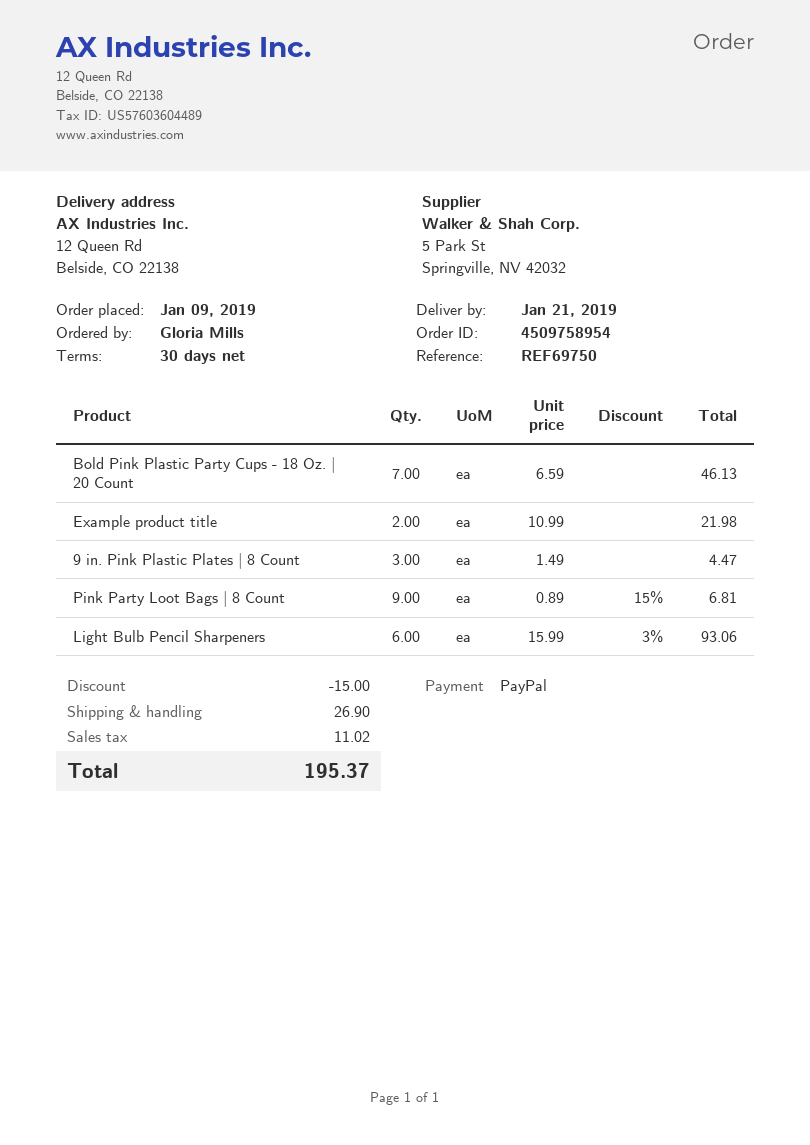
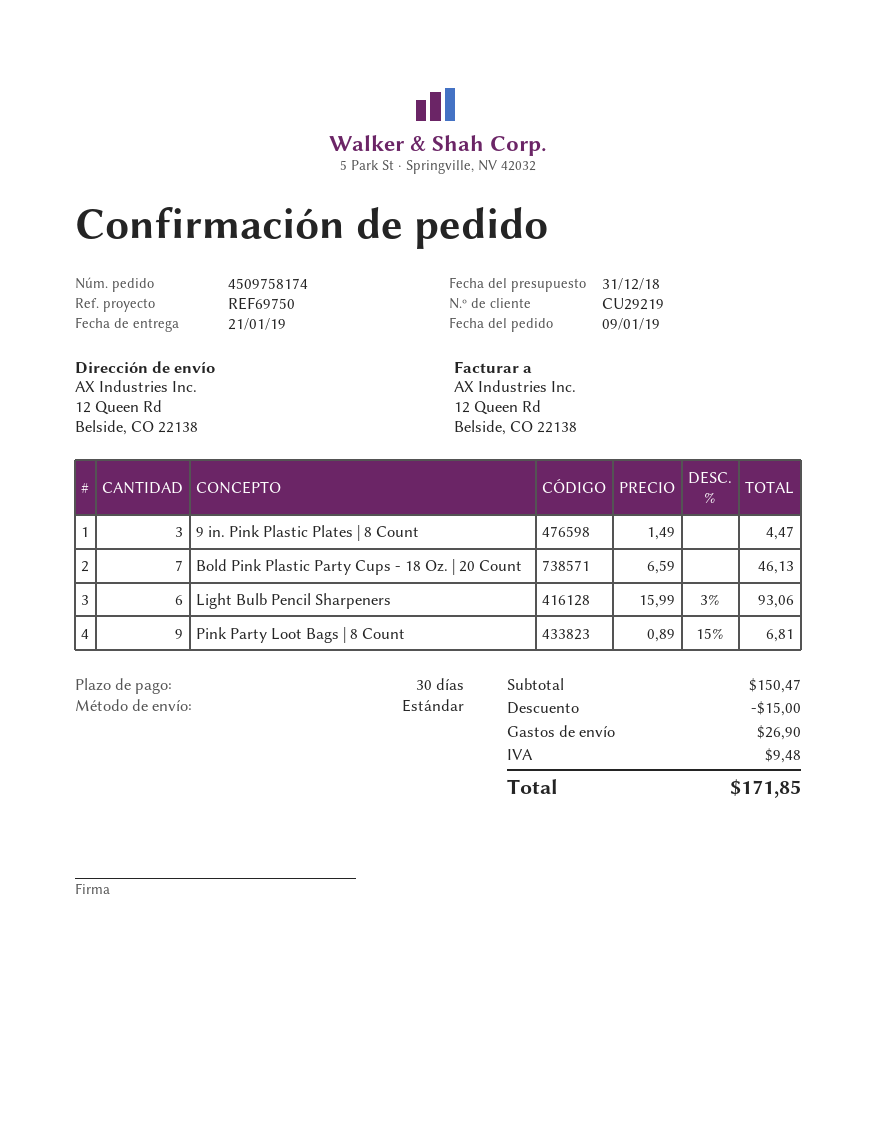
order number: 4509758954 -> 4509758174
Example product title: 2 x 10.99 = 21.98 -> none
tax: 11.02 -> 9.48
total: 195.37 -> 171.85

